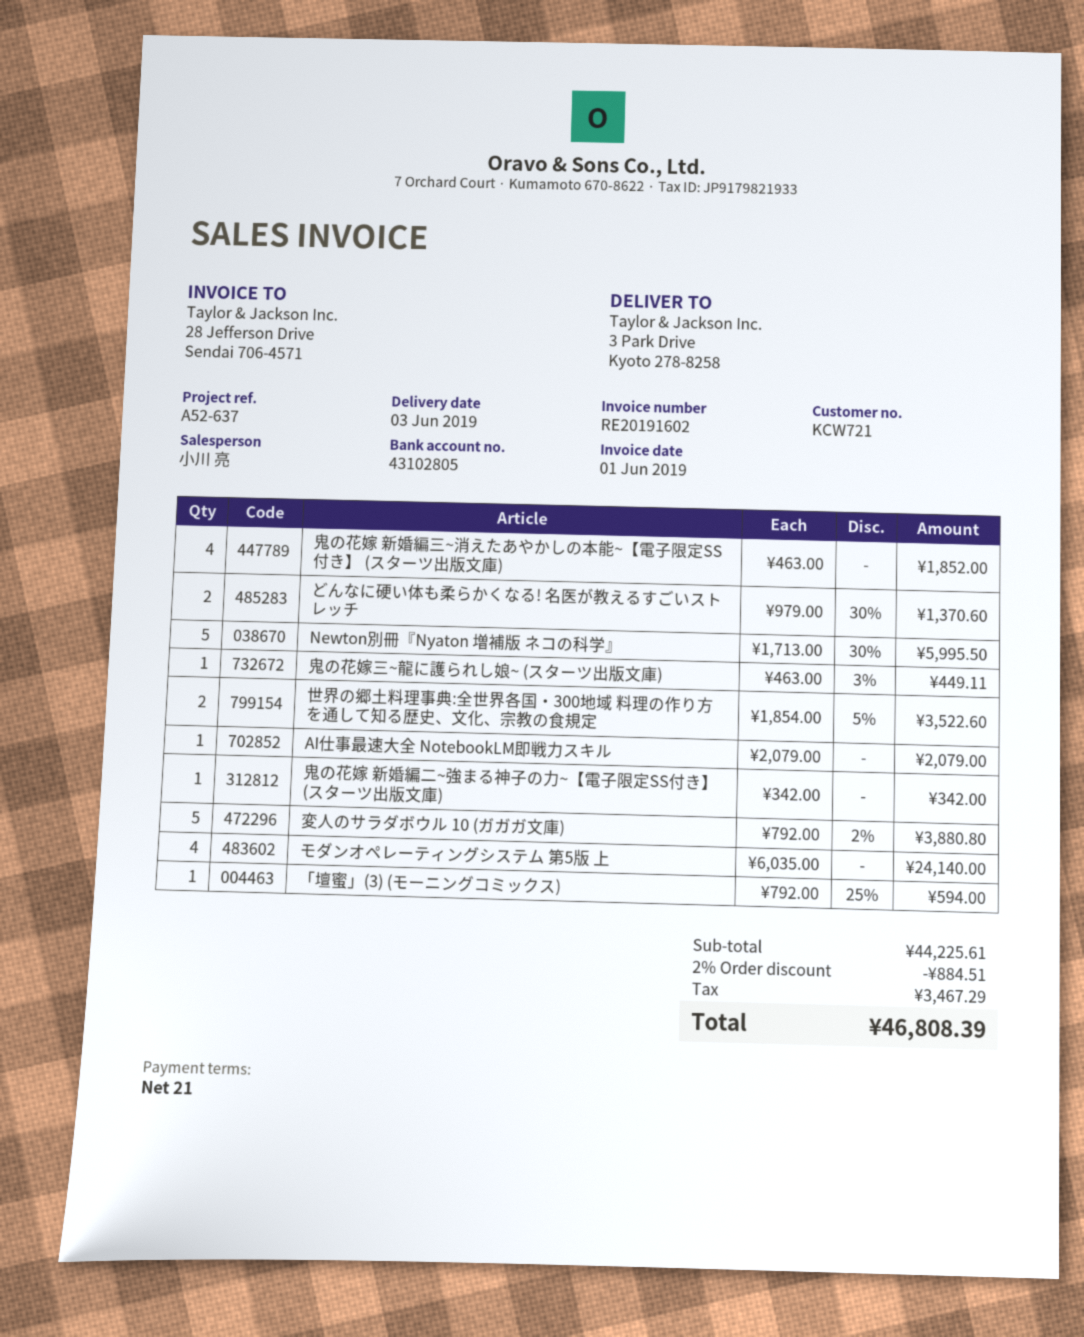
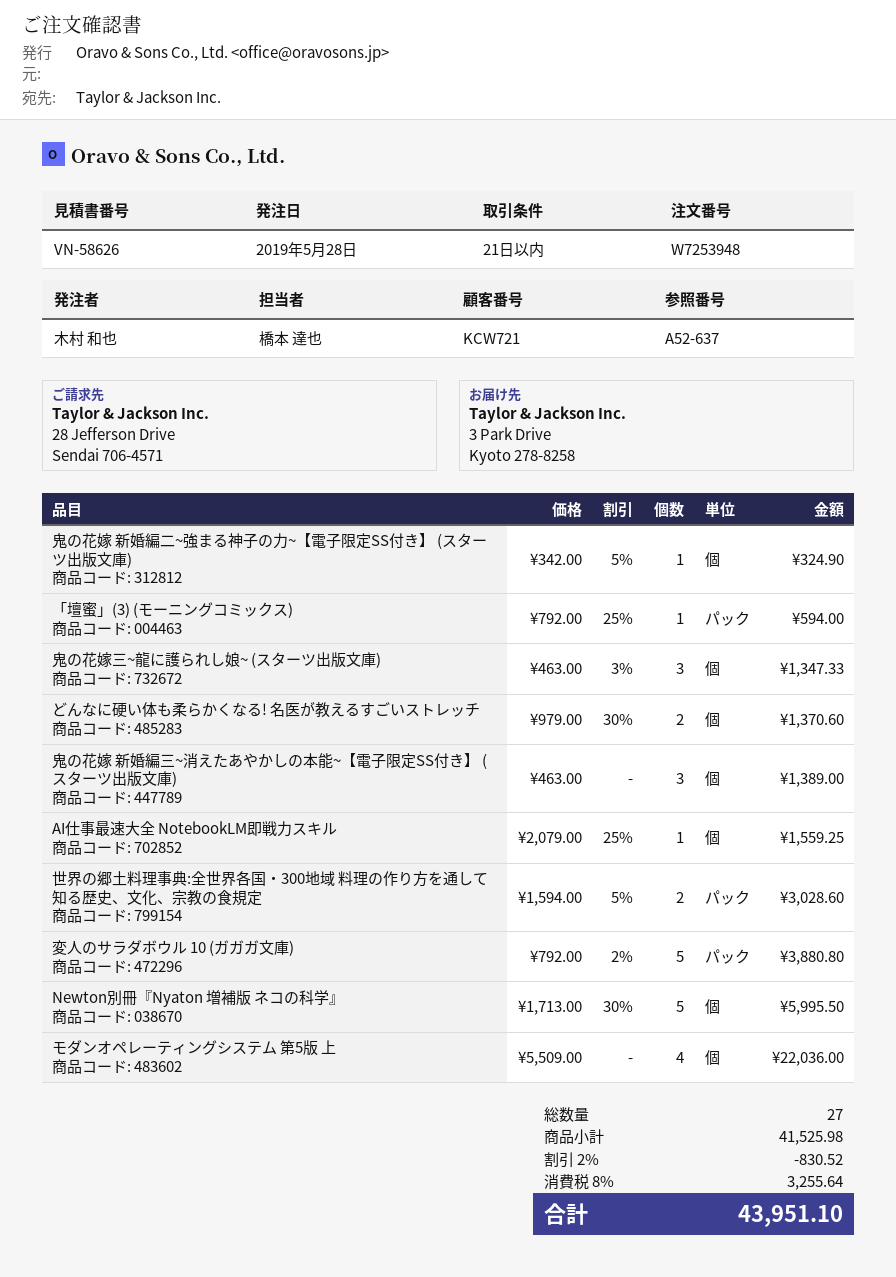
sales rep: 小川 亮 -> 橋本 達也
鬼の花嫁 新婚編三~消えたあやかしの本能~【電子限定SS付き】 (スターツ出版文庫): 4 x 463.00 = 1852.00 -> 3 x 463.00 = 1389.00
鬼の花嫁三~龍に護られし娘~ (スターツ出版文庫): 1 x 463.00 - 3% = 449.11 -> 3 x 463.00 - 3% = 1347.33
世界の郷土料理事典:全世界各国・300地域 料理の作り方を通して知る歴史、文化、宗教の食規定: 2 x 1854.00 - 5% = 3522.60 -> 2 x 1594.00 - 5% = 3028.60
AI仕事最速大全 NotebookLM即戦力スキル: 1 x 2079.00 = 2079.00 -> 1 x 2079.00 - 25% = 1559.25
鬼の花嫁 新婚編二~強まる神子の力~【電子限定SS付き】 (スターツ出版文庫): 1 x 342.00 = 342.00 -> 1 x 342.00 - 5% = 324.90
モダンオペレーティングシステム 第5版 上: 4 x 6035.00 = 24140.00 -> 4 x 5509.00 = 22036.00
subtotal: 44225.61 -> 41525.98
discount: 2% = 884.51 -> 2% = 830.52
tax: 3467.29 -> 3255.64
total: 46808.39 -> 43951.10

